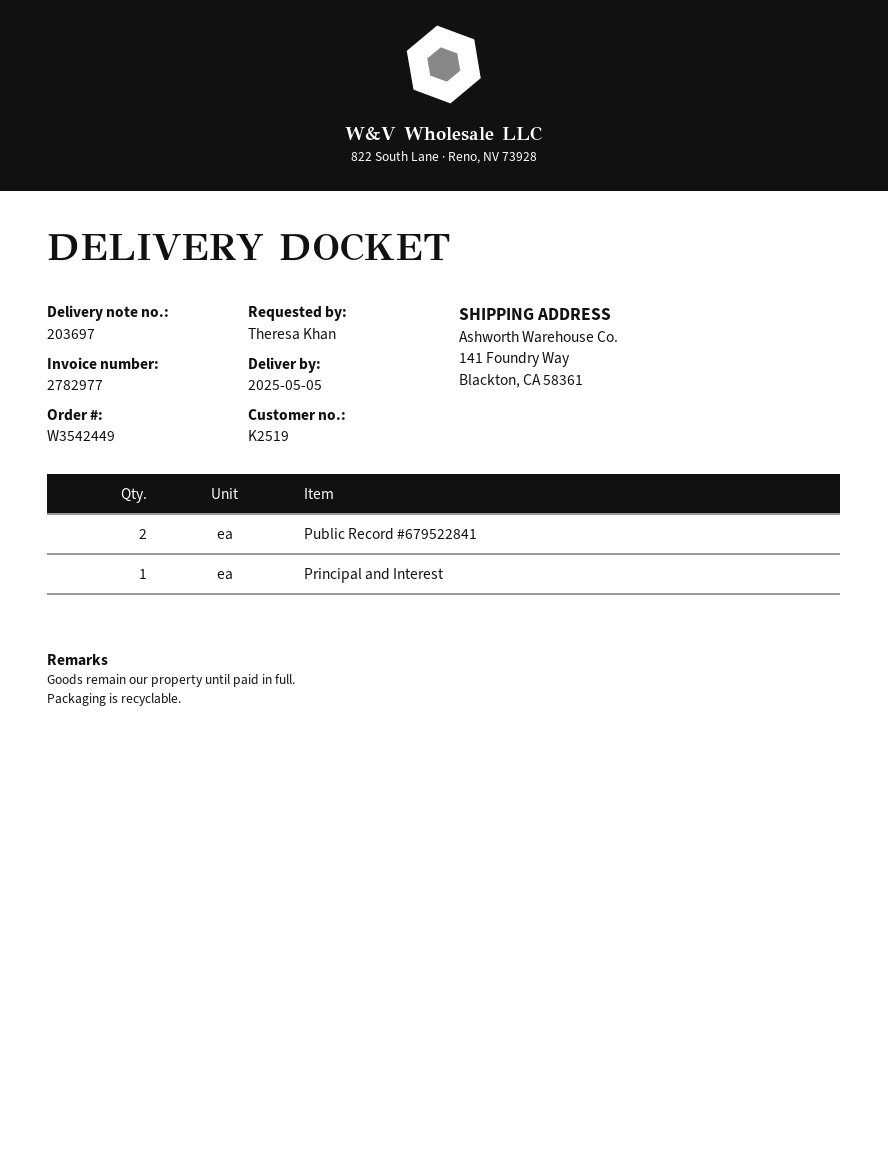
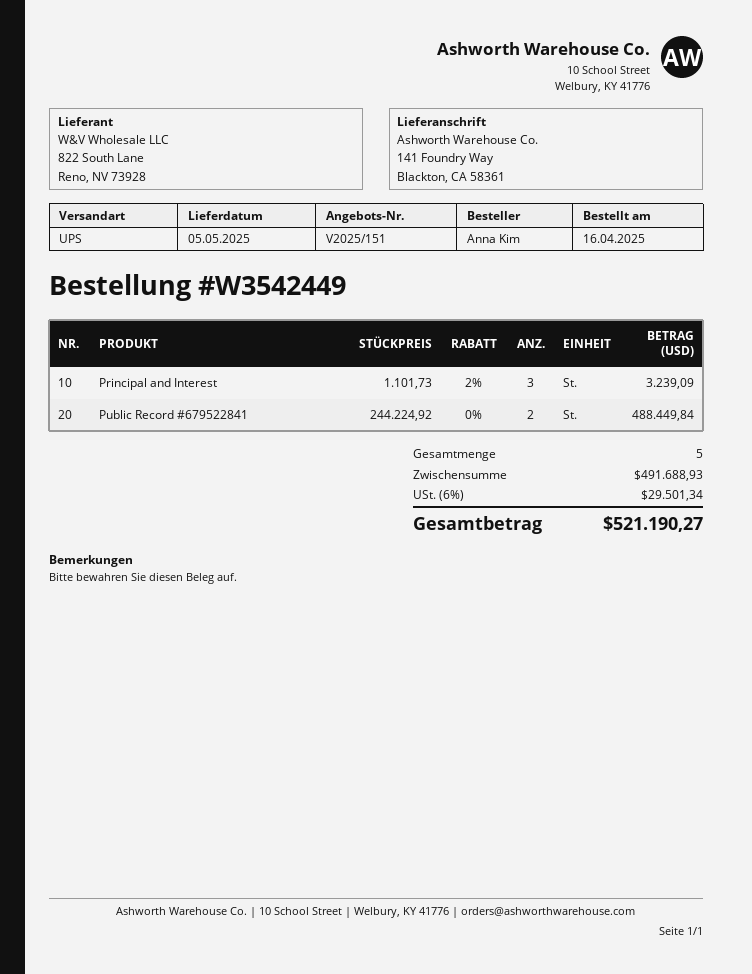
ordered by: Theresa Khan -> Anna Kim
Principal and Interest: 1 -> 3

